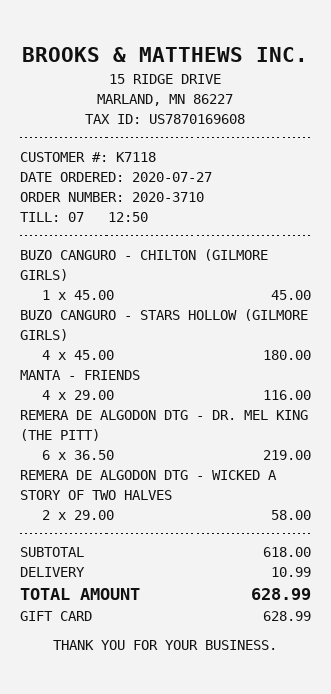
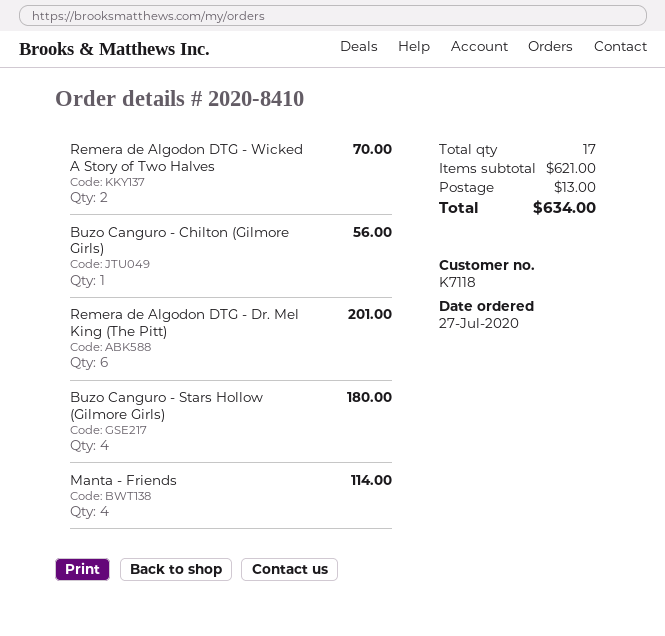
order number: 2020-3710 -> 2020-8410
BUZO CANGURO - CHILTON (GILMORE GIRLS): 1 for 45.00 -> 1 for 56.00
MANTA - FRIENDS: 4 for 116.00 -> 4 for 114.00
REMERA DE ALGODON DTG - DR. MEL KING (THE PITT): 6 for 219.00 -> 6 for 201.00
REMERA DE ALGODON DTG - WICKED A STORY OF TWO HALVES: 2 for 58.00 -> 2 for 70.00
subtotal: 618.00 -> 621.00
shipping: 10.99 -> 13.00
total: 628.99 -> 634.00

